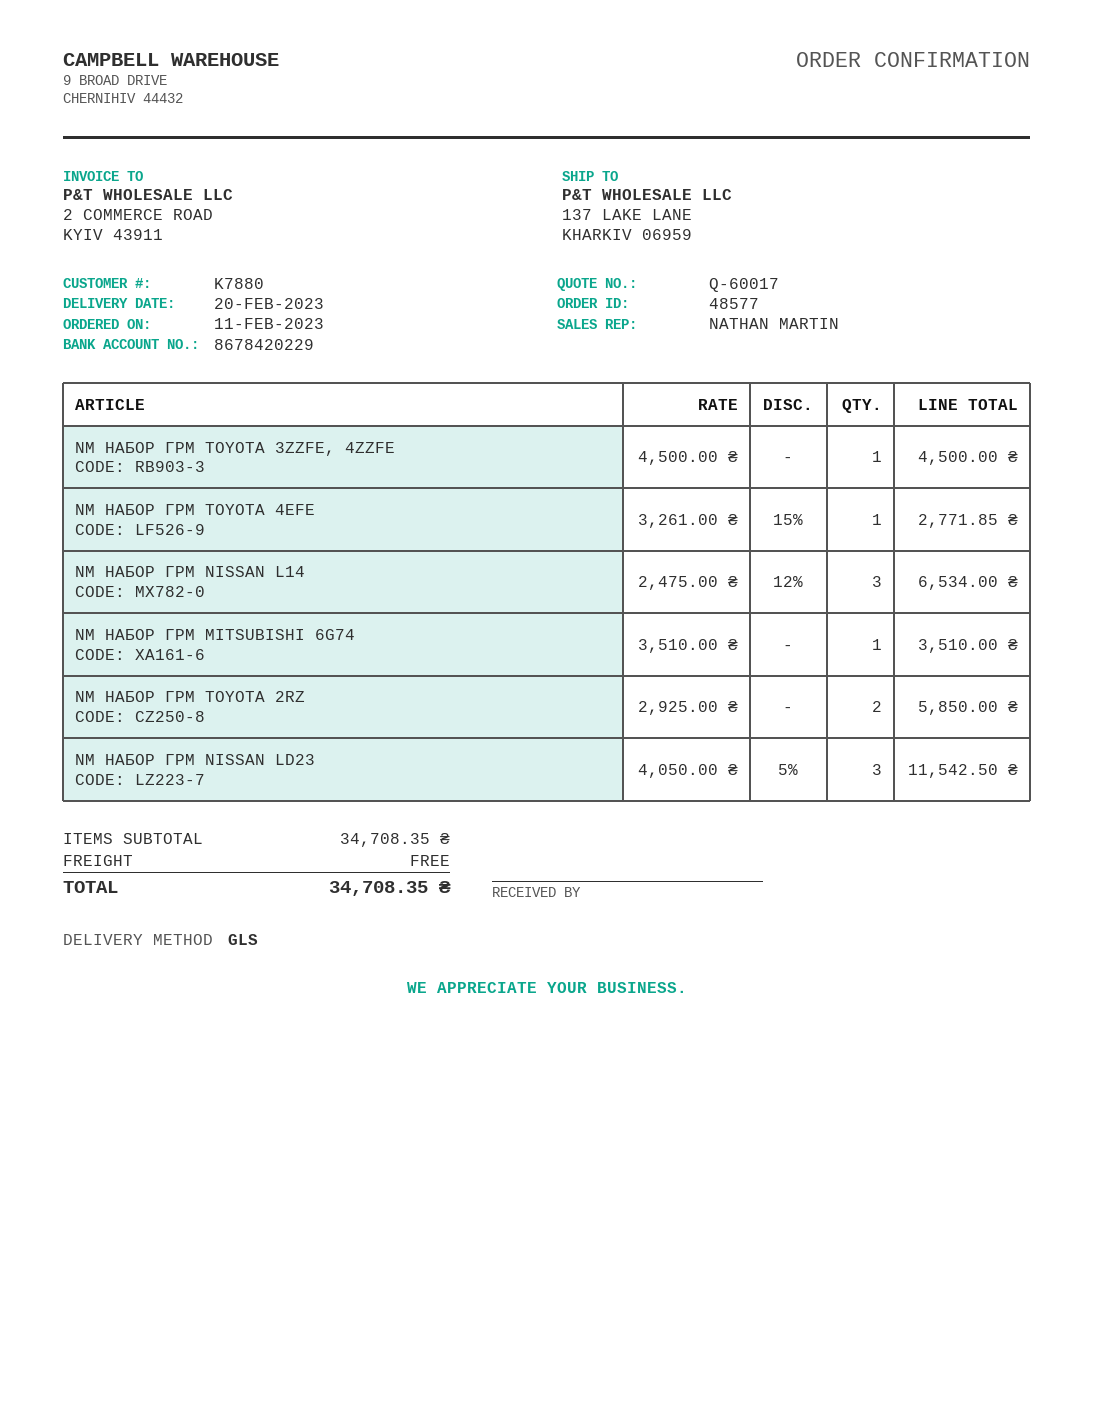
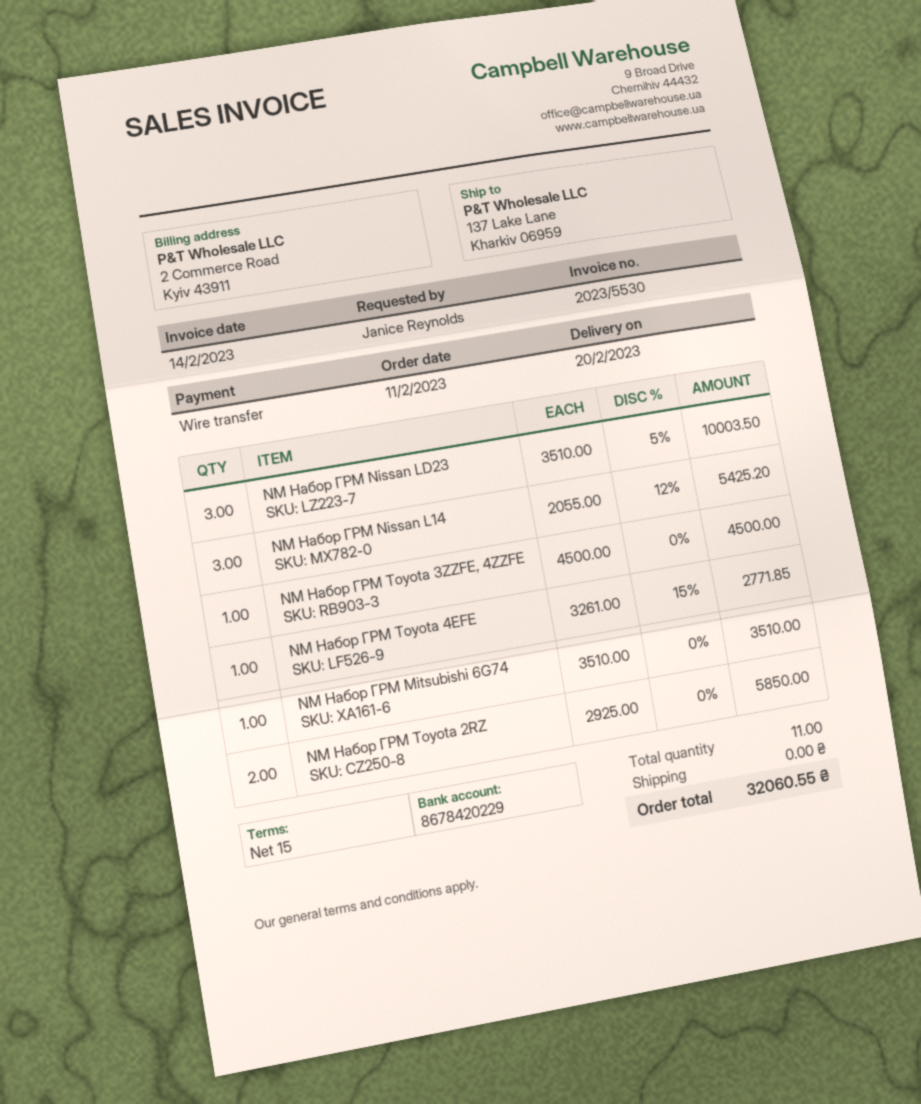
NM НАБОР ГРМ NISSAN L14: 3 x 2475.00 - 12% = 6534.00 -> 3 x 2055.00 - 12% = 5425.20
NM НАБОР ГРМ NISSAN LD23: 3 x 4050.00 - 5% = 11542.50 -> 3 x 3510.00 - 5% = 10003.50
total: 34708.35 -> 32060.55

